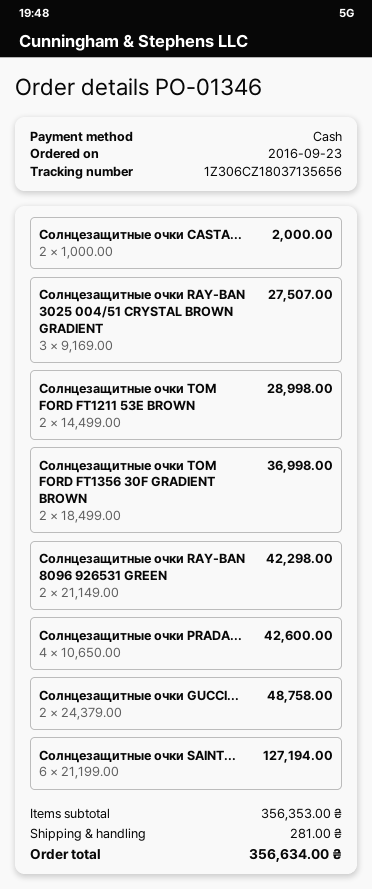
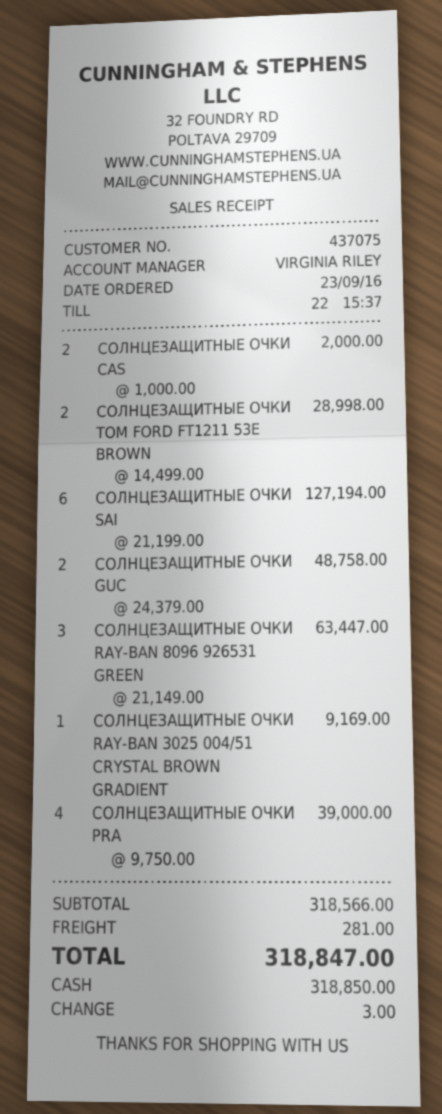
Солнцезащитные очки RAY-BAN 3025 004/51 CRYSTAL BROWN GRADIENT: 3 x 9169.00 = 27507.00 -> 1 x 9169.00 = 9169.00
Солнцезащитные очки TOM FORD FT1356 30F GRADIENT BROWN: 2 x 18499.00 = 36998.00 -> none
Солнцезащитные очки RAY-BAN 8096 926531 GREEN: 2 x 21149.00 = 42298.00 -> 3 x 21149.00 = 63447.00
Солнцезащитные очки PRADA...: 4 x 10650.00 = 42600.00 -> 4 x 9750.00 = 39000.00
subtotal: 356353.00 -> 318566.00
total: 356634.00 -> 318847.00

